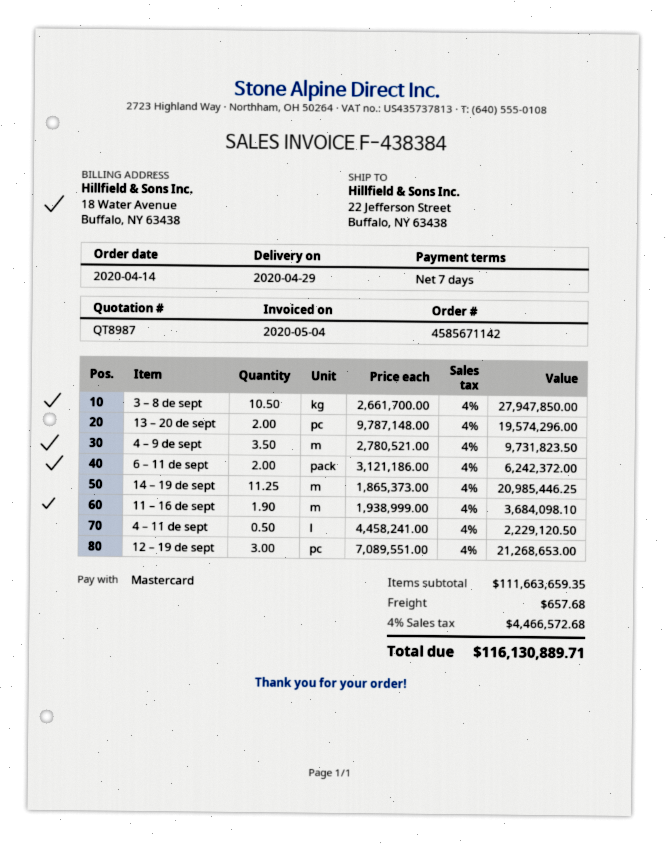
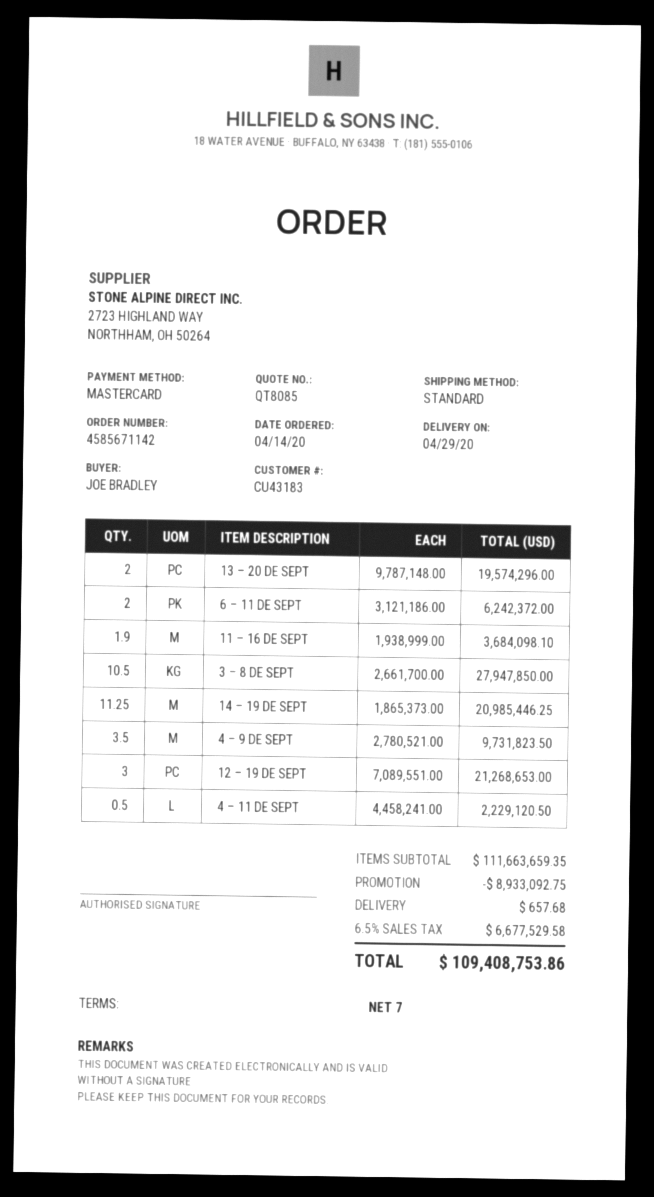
quote number: QT8987 -> QT8085
discount: none -> 8933092.75
tax: 4% = 4466572.68 -> 6.5% = 6677529.58
total: 116130889.71 -> 109408753.86

